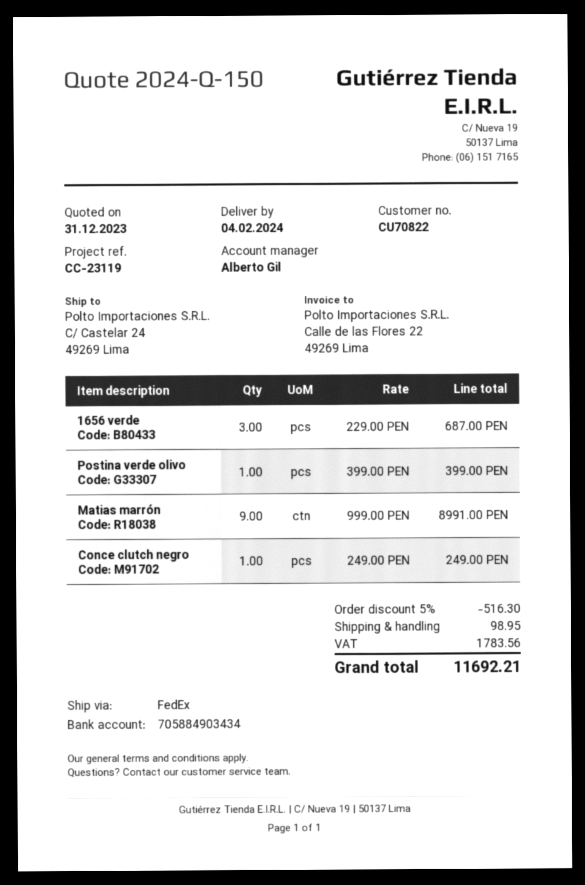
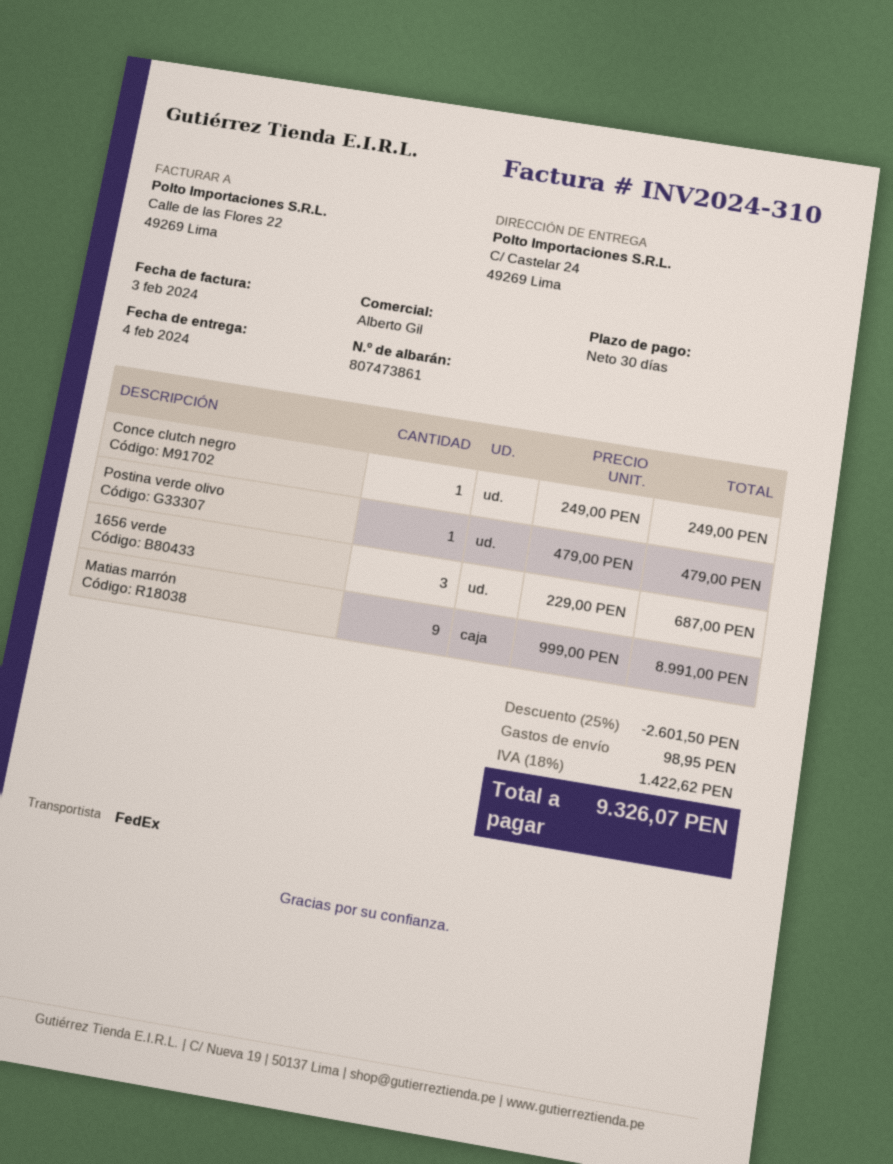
Postina verde olivo: 1 x 399.00 = 399.00 -> 1 x 479.00 = 479.00
discount: 5% = 516.30 -> 25% = 2601.50
tax: 1783.56 -> 1422.62
total: 11692.21 -> 9326.07

